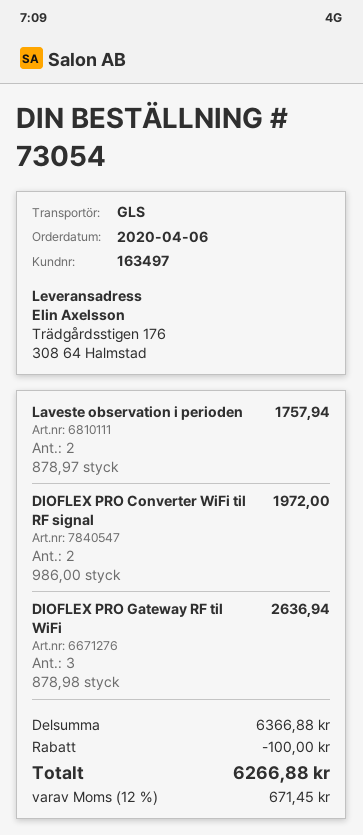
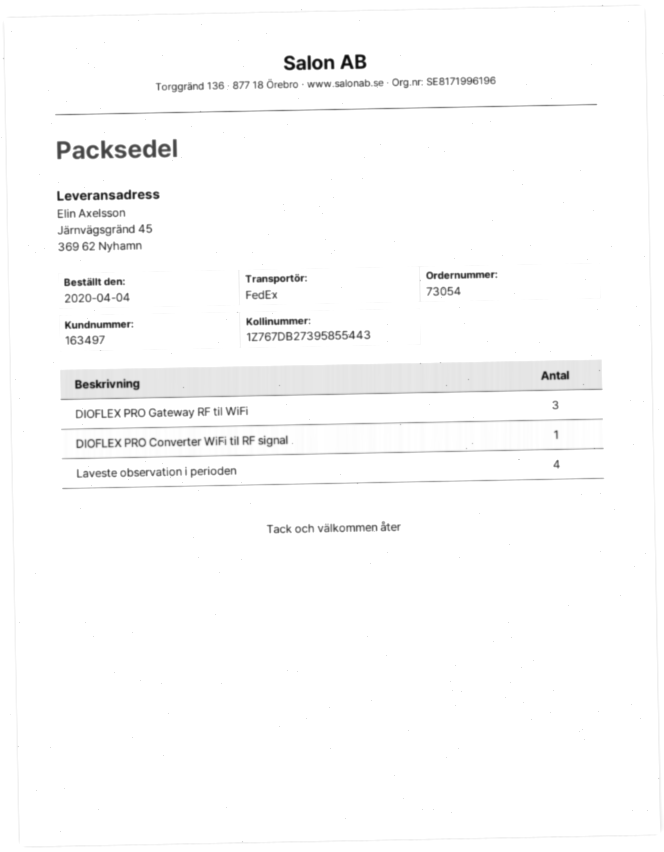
order date: 2020-04-06 -> 2020-04-04
shipping method: GLS -> FedEx
ship to: Trädgårdsstigen 176, 308 64 Halmstad -> Järnvägsgränd 45, 369 62 Nyhamn
Laveste observation i perioden: 2 -> 4
DIOFLEX PRO Converter WiFi til RF signal: 2 -> 1

